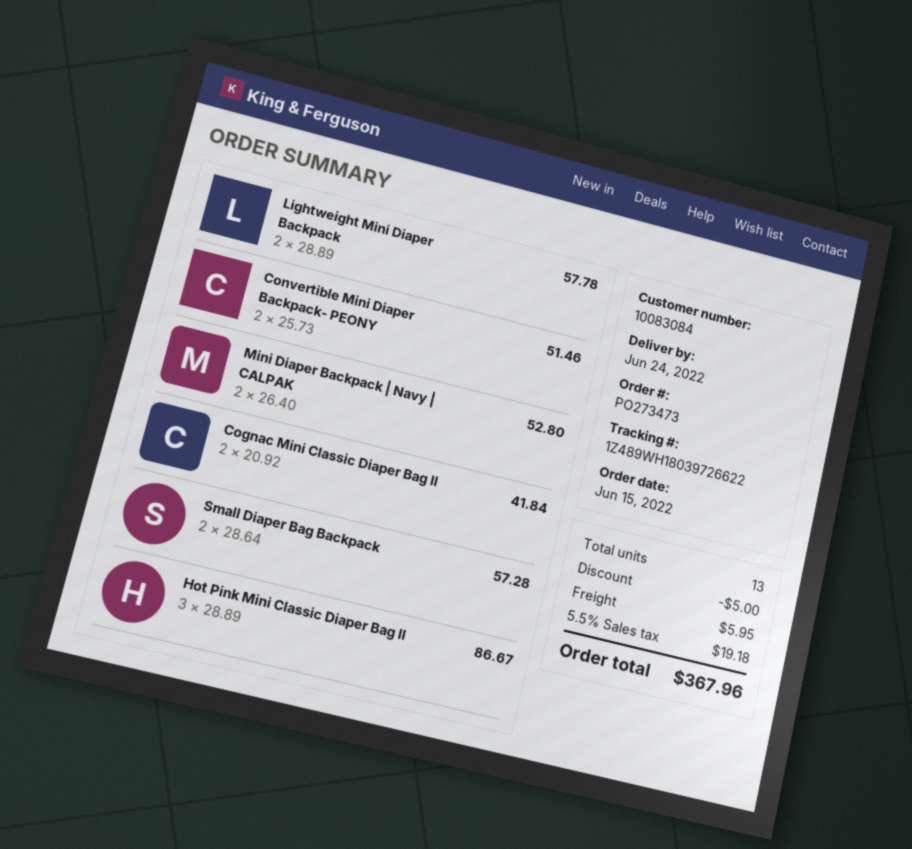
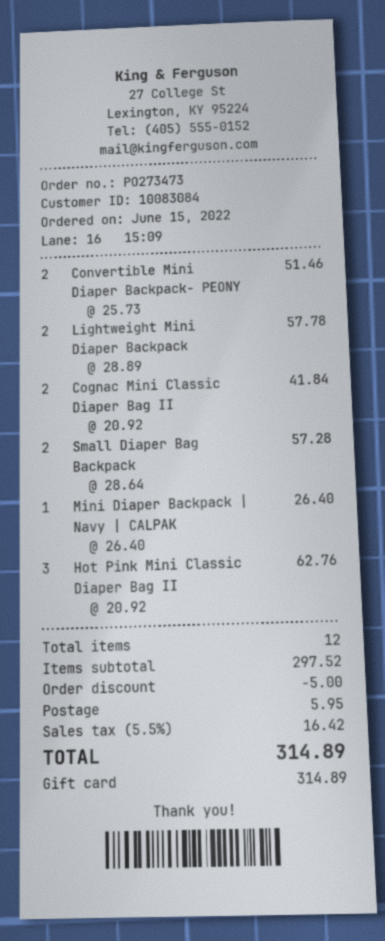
Mini Diaper Backpack | Navy | CALPAK: 2 x 26.40 = 52.80 -> 1 x 26.40 = 26.40
Hot Pink Mini Classic Diaper Bag II: 3 x 28.89 = 86.67 -> 3 x 20.92 = 62.76
total quantity: 13 -> 12
tax: 5.5% = 19.18 -> 5.5% = 16.42
total: 367.96 -> 314.89

